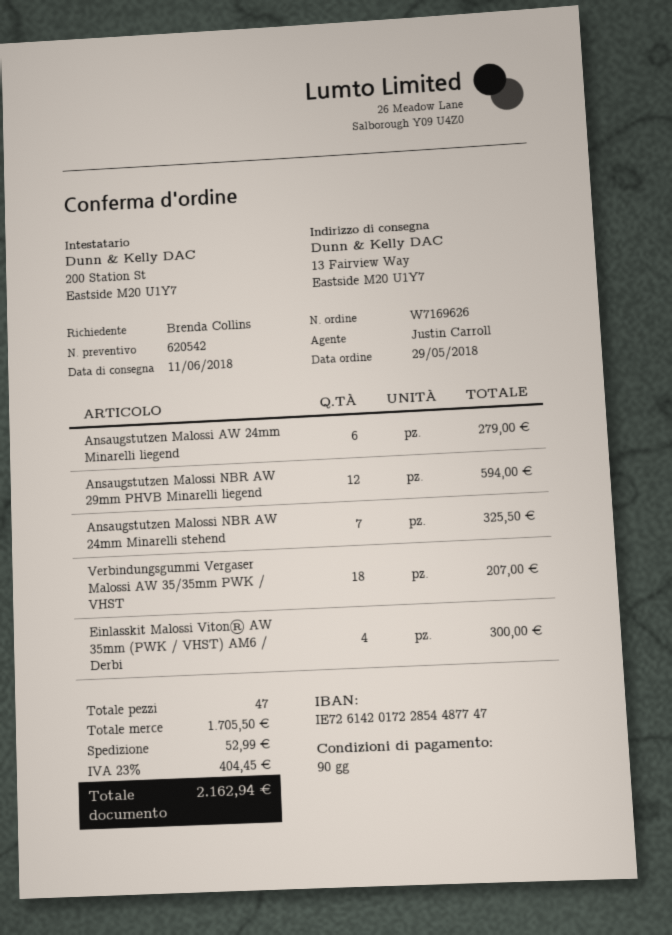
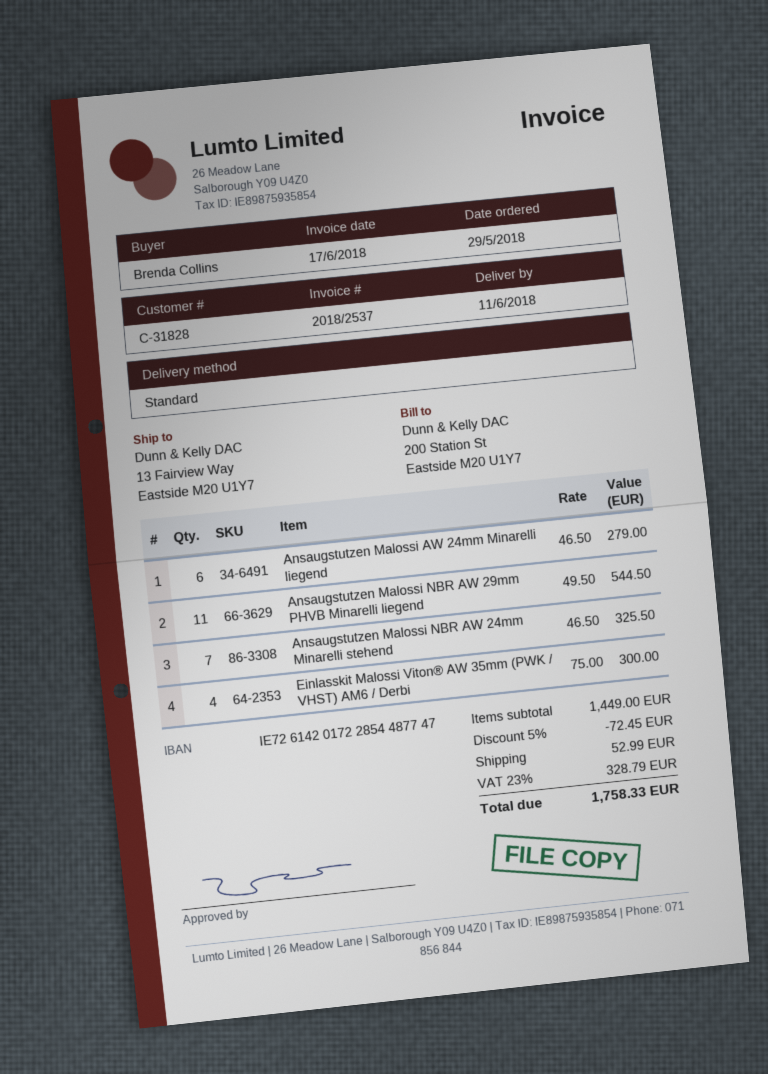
Ansaugstutzen Malossi NBR AW 29mm PHVB Minarelli liegend: 12 for 594.00 -> 11 for 544.50
Verbindungsgummi Vergaser Malossi AW 35/35mm PWK / VHST: 18 for 207.00 -> none
subtotal: 1705.50 -> 1449.00
discount: none -> 5% = 72.45
tax: 23% = 404.45 -> 23% = 328.79
total: 2162.94 -> 1758.33

